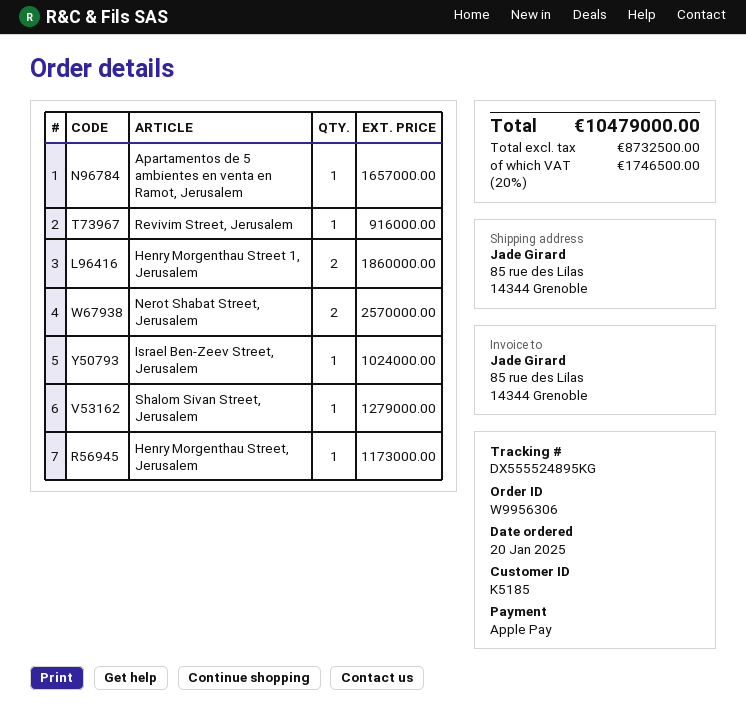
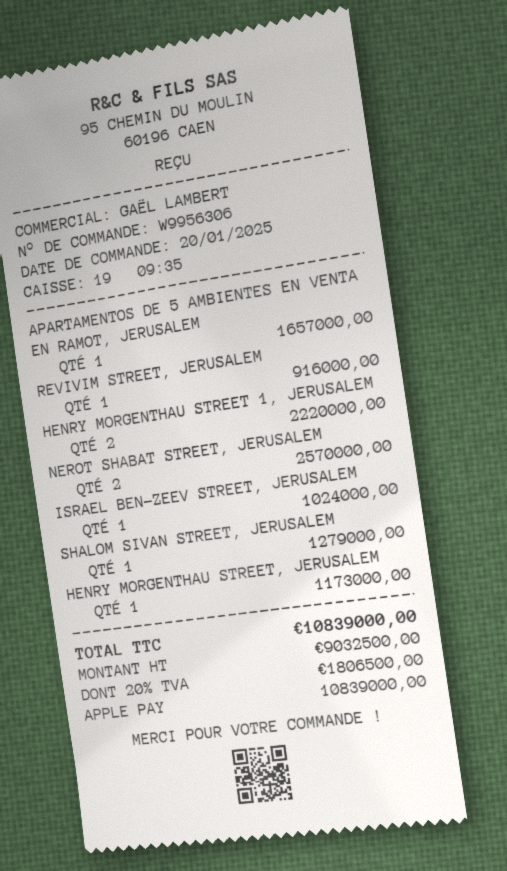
Henry Morgenthau Street 1, Jerusalem: 2 for 1860000.00 -> 2 for 2220000.00
net: 8732500.00 -> 9032500.00
tax: 20% = 1746500.00 -> 20% = 1806500.00
total: 10479000.00 -> 10839000.00

